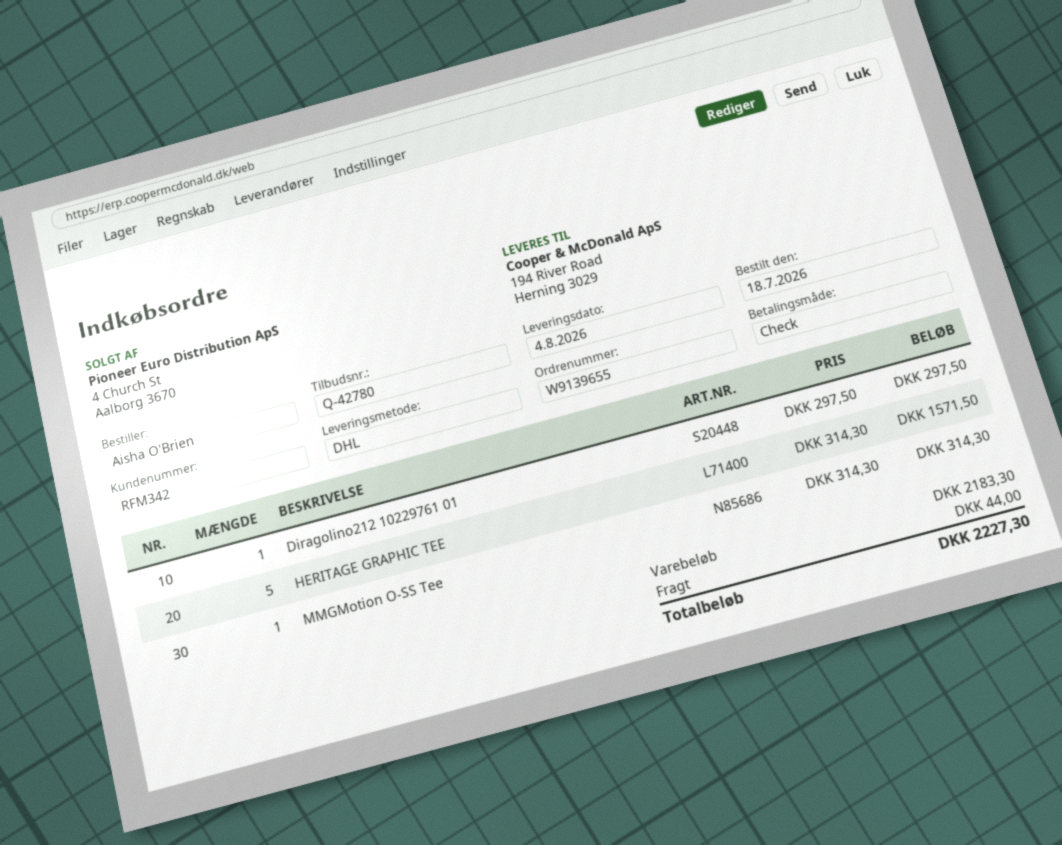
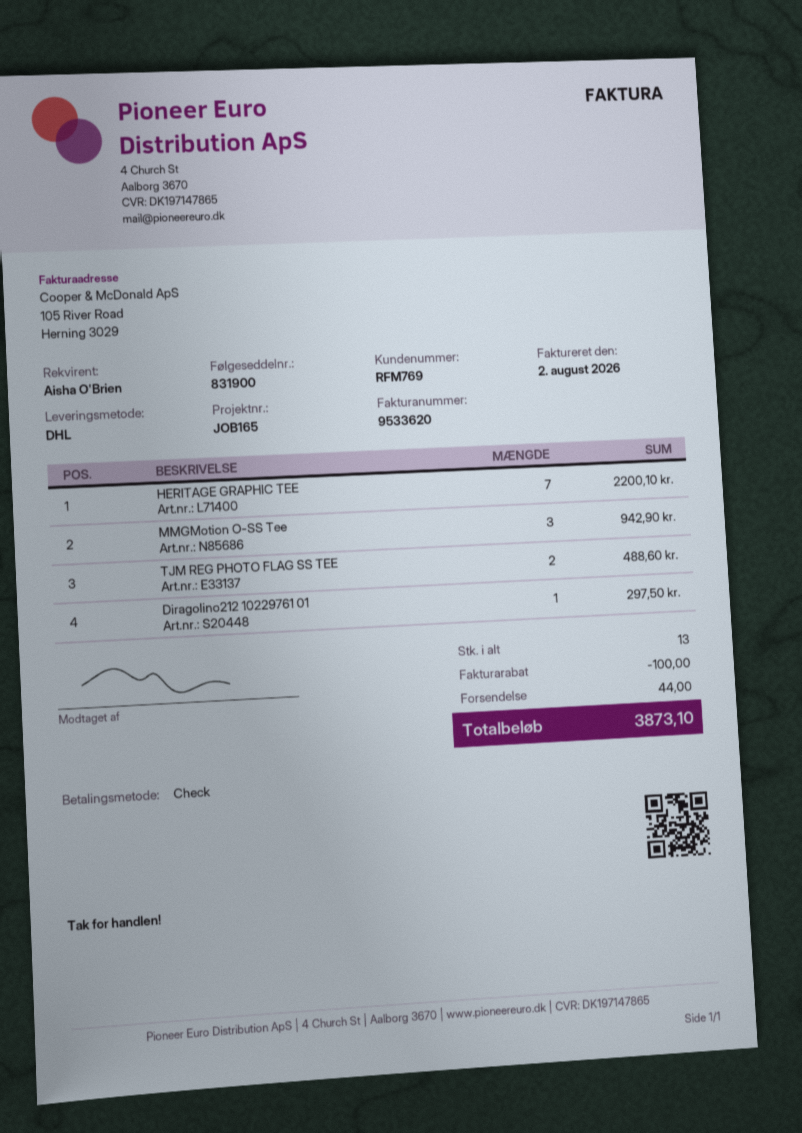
customer number: RFM342 -> RFM769
HERITAGE GRAPHIC TEE: 5 for 1571.50 -> 7 for 2200.10
MMGMotion O-SS Tee: 1 for 314.30 -> 3 for 942.90
TJM REG PHOTO FLAG SS TEE: none -> 2 for 488.60
discount: none -> 100.00
total: 2227.30 -> 3873.10

